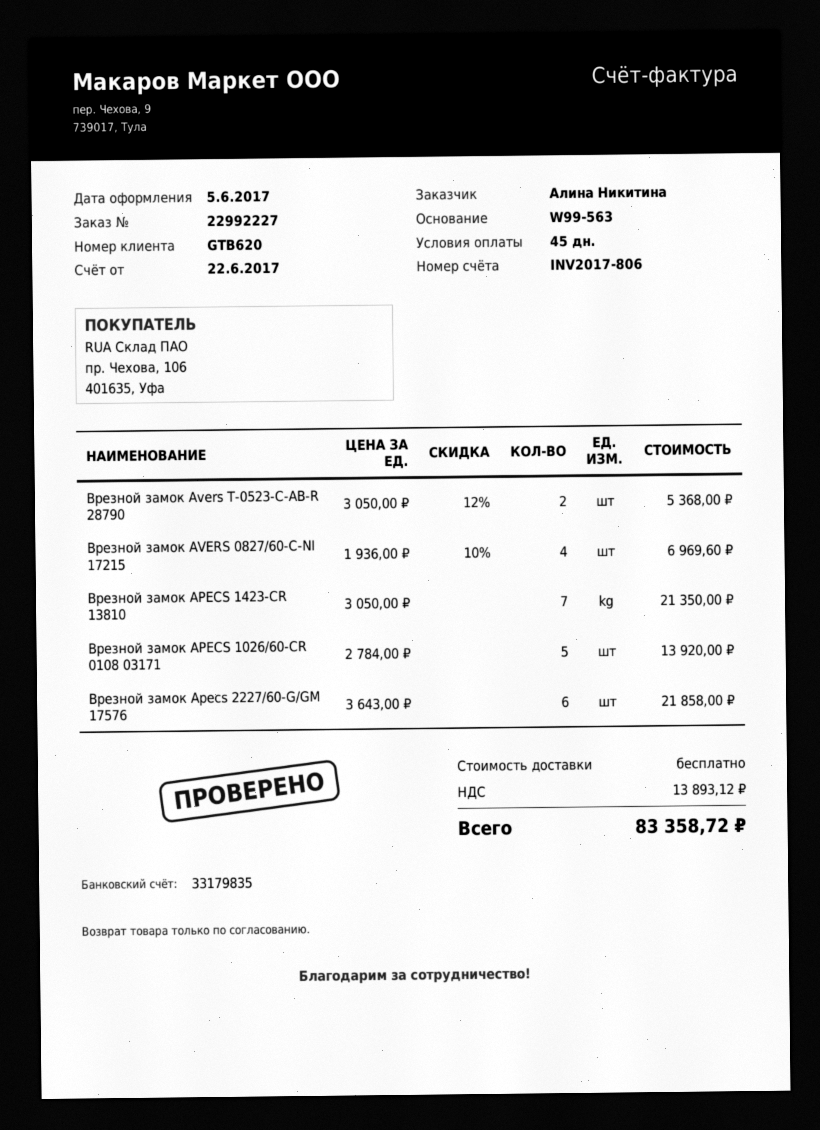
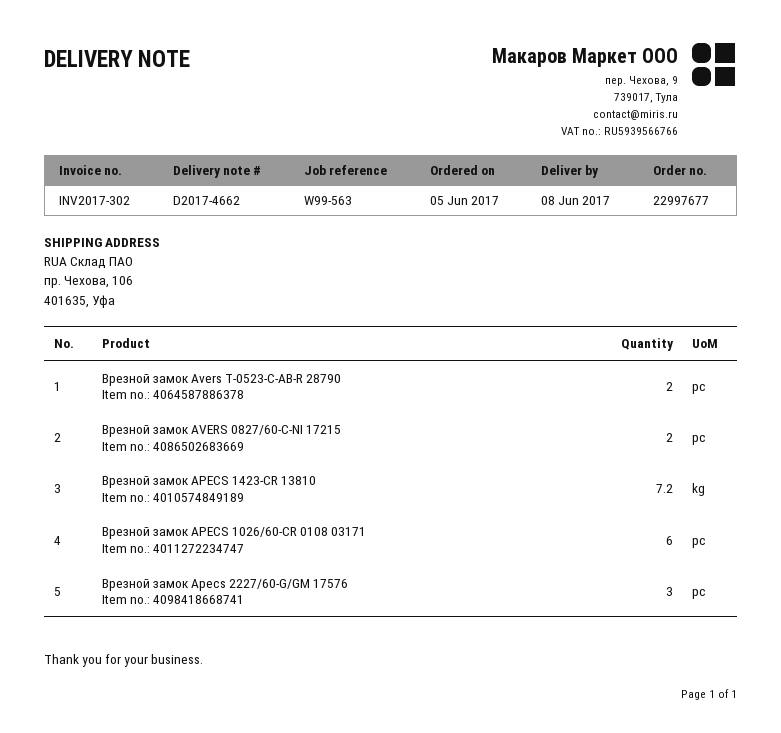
order number: 22992227 -> 22997677
invoice number: INV2017-806 -> INV2017-302
Врезной замок AVERS 0827/60-C-NI 17215: 4 -> 2
Врезной замок APECS 1423-CR 13810: 7 -> 7.2
Врезной замок APECS 1026/60-CR 0108 03171: 5 -> 6
Врезной замок Apecs 2227/60-G/GM 17576: 6 -> 3

